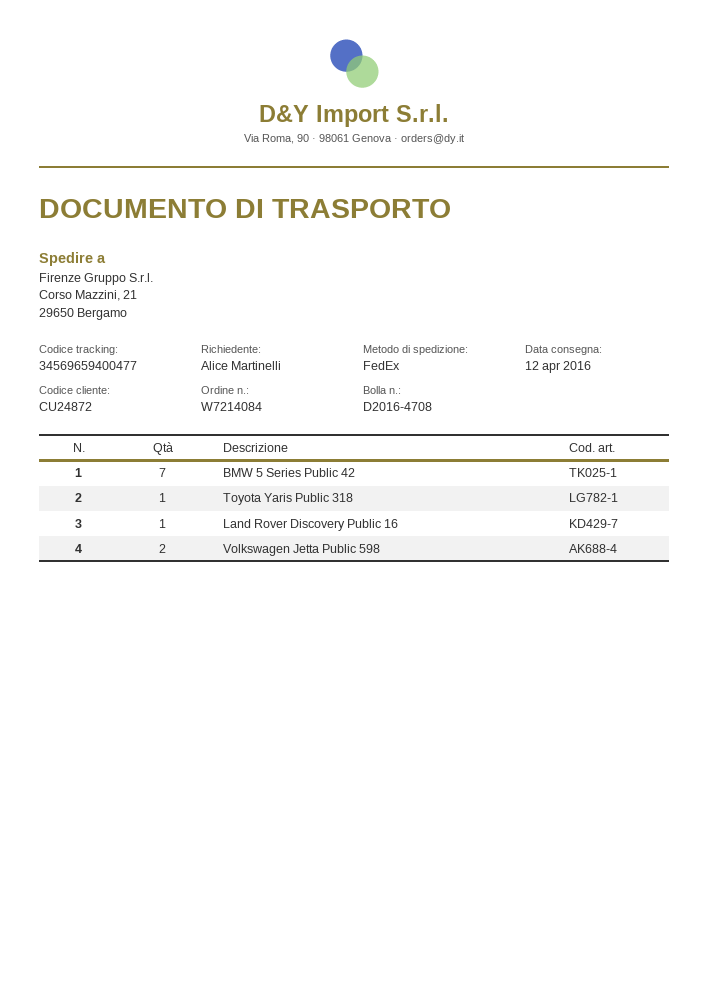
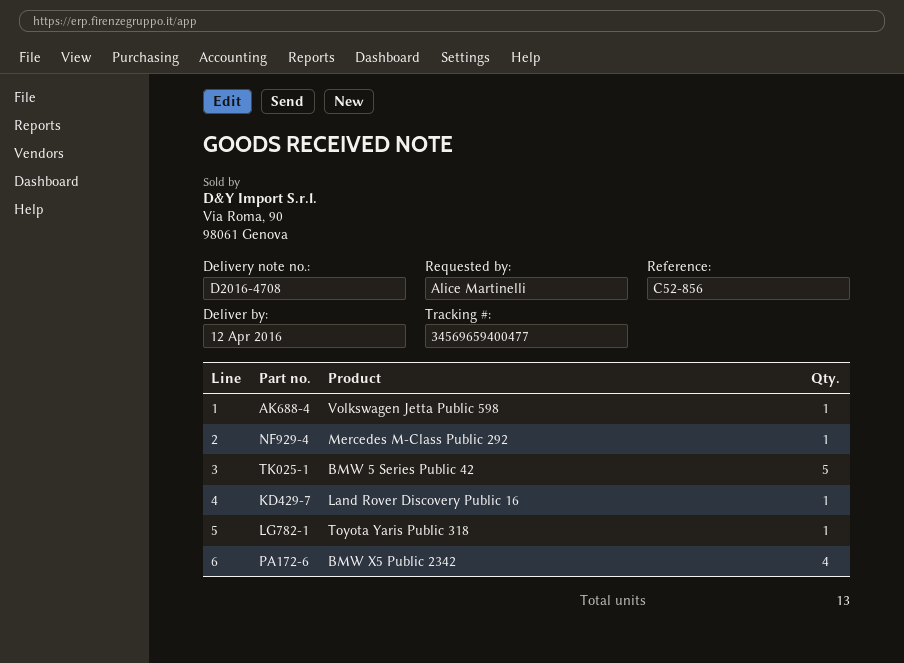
BMW 5 Series Public 42: 7 -> 5
Volkswagen Jetta Public 598: 2 -> 1
Mercedes M-Class Public 292: none -> 1
BMW X5 Public 2342: none -> 4

